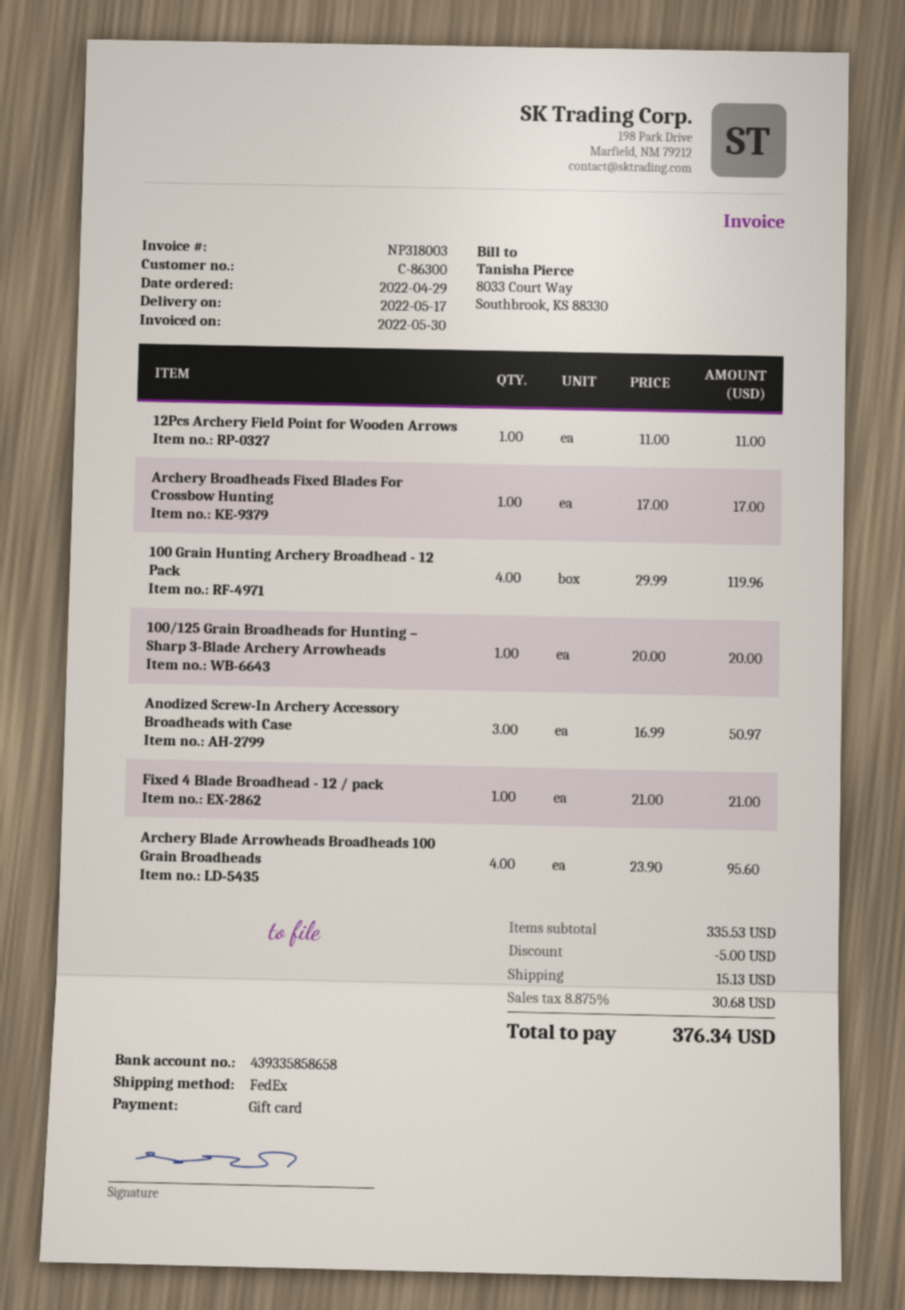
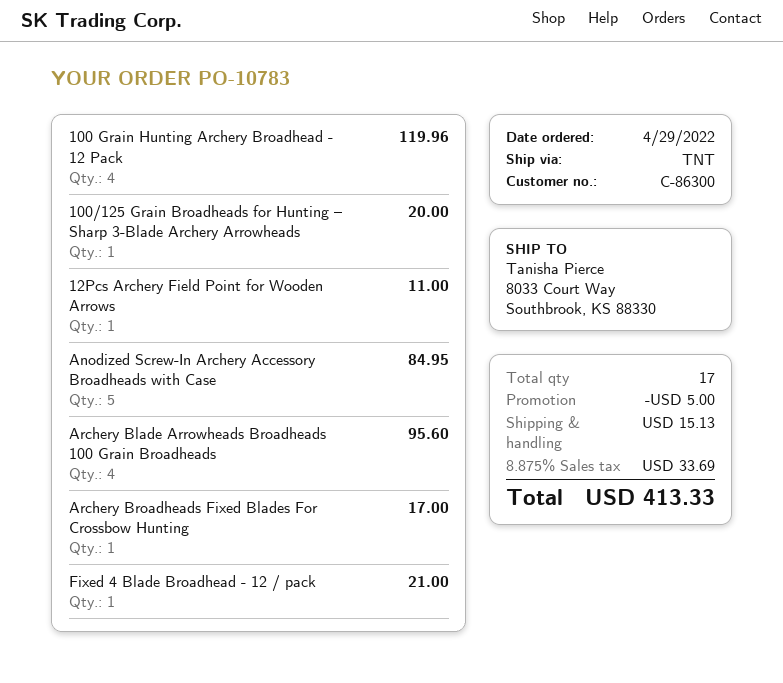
shipping method: FedEx -> TNT
Anodized Screw-In Archery Accessory Broadheads with Case: 3 for 50.97 -> 5 for 84.95
tax: 8.875% = 30.68 -> 8.875% = 33.69
total: 376.34 -> 413.33

